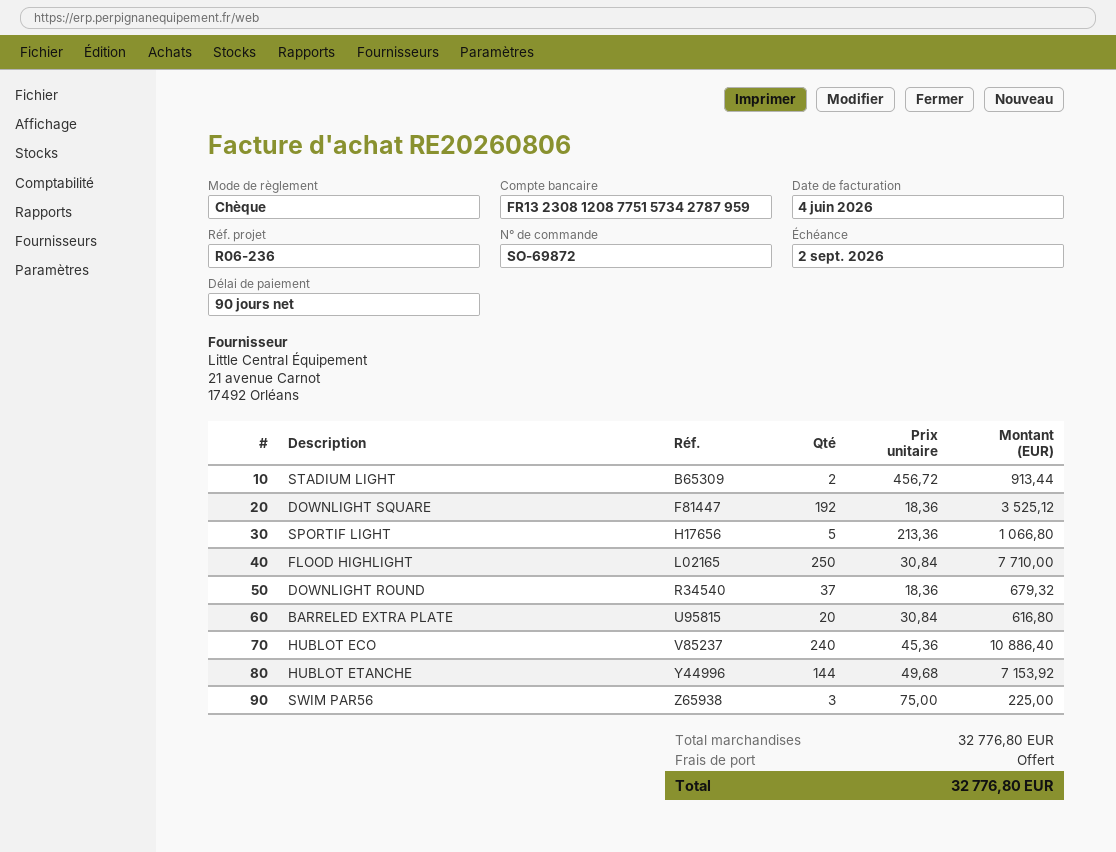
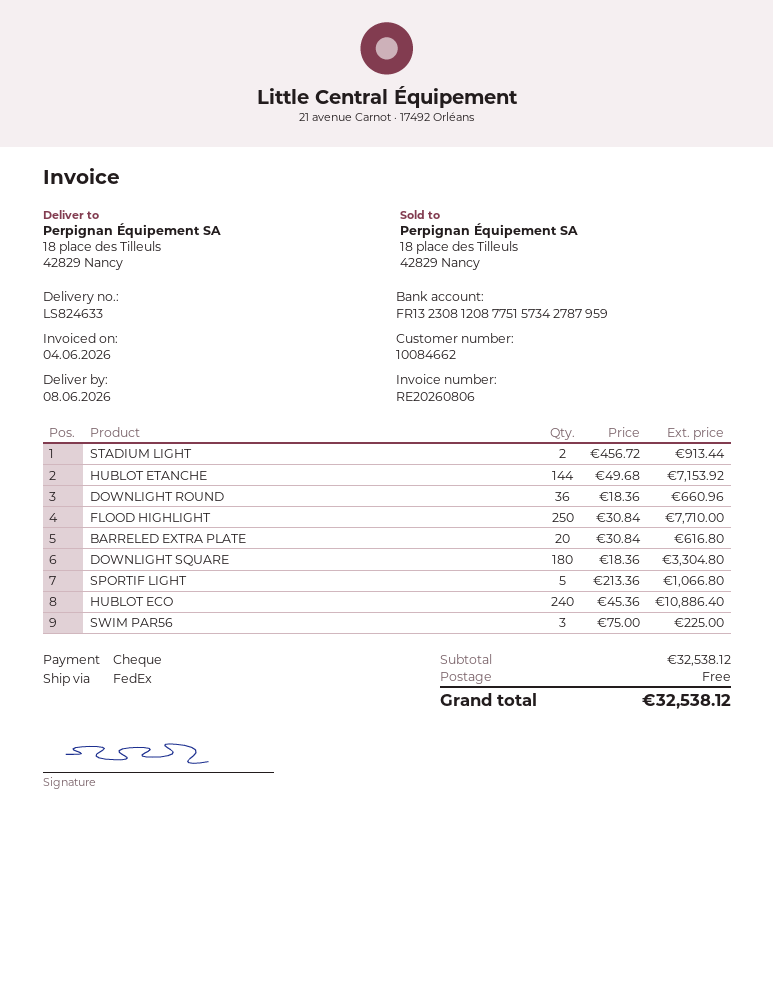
DOWNLIGHT SQUARE: 192 x 18.36 = 3525.12 -> 180 x 18.36 = 3304.80
DOWNLIGHT ROUND: 37 x 18.36 = 679.32 -> 36 x 18.36 = 660.96
subtotal: 32776.80 -> 32538.12
total: 32776.80 -> 32538.12

